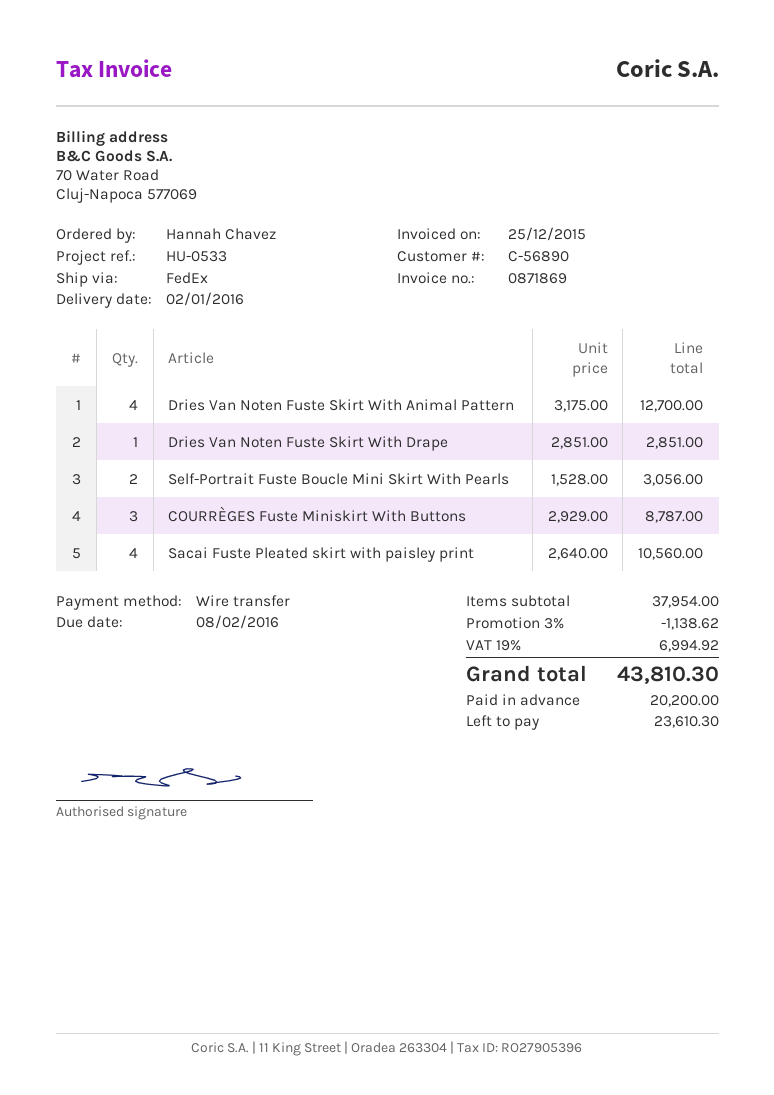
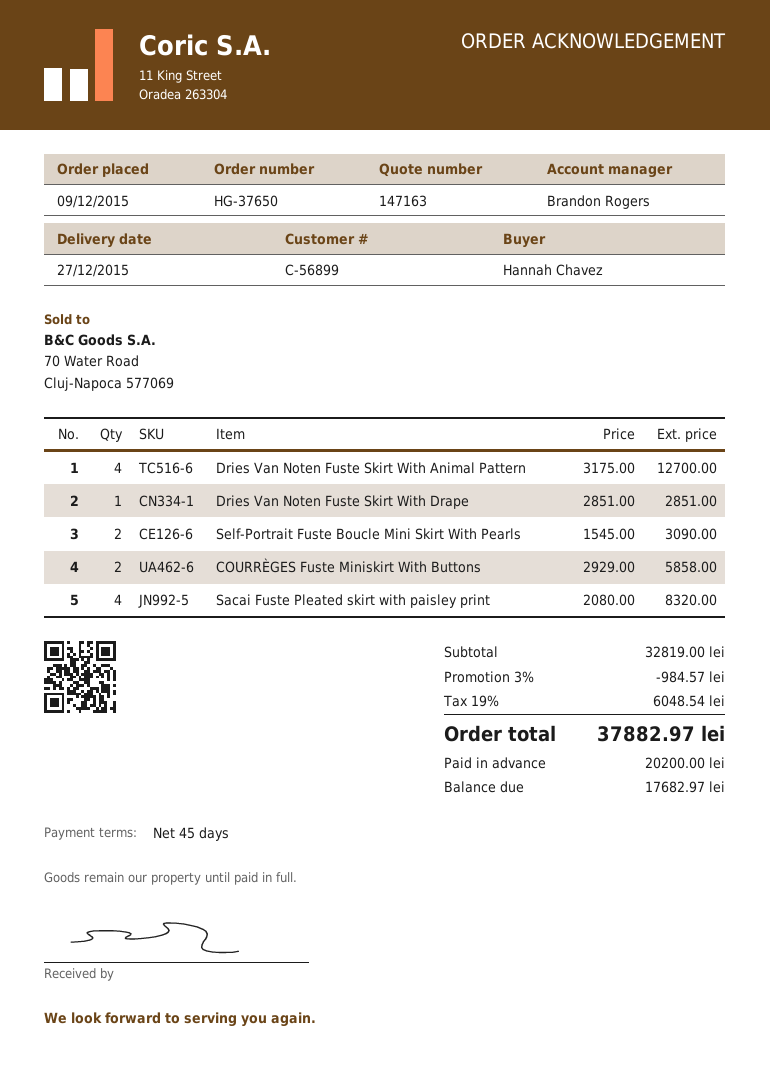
delivery date: 2016-01-02 -> 2015-12-27
customer number: C-56890 -> C-56899
Self-Portrait Fuste Boucle Mini Skirt With Pearls: 2 x 1528.00 = 3056.00 -> 2 x 1545.00 = 3090.00
COURRÈGES Fuste Miniskirt With Buttons: 3 x 2929.00 = 8787.00 -> 2 x 2929.00 = 5858.00
Sacai Fuste Pleated skirt with paisley print: 4 x 2640.00 = 10560.00 -> 4 x 2080.00 = 8320.00
subtotal: 37954.00 -> 32819.00
discount: 3% = 1138.62 -> 3% = 984.57
tax: 19% = 6994.92 -> 19% = 6048.54
total: 43810.30 -> 37882.97
balance: 23610.30 -> 17682.97

